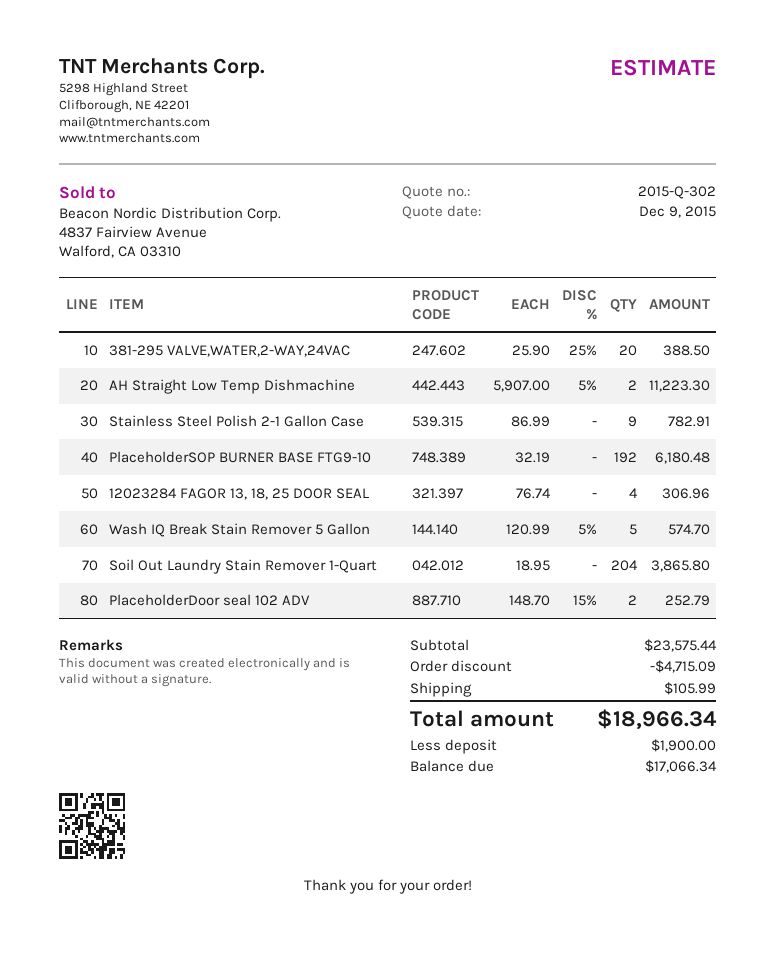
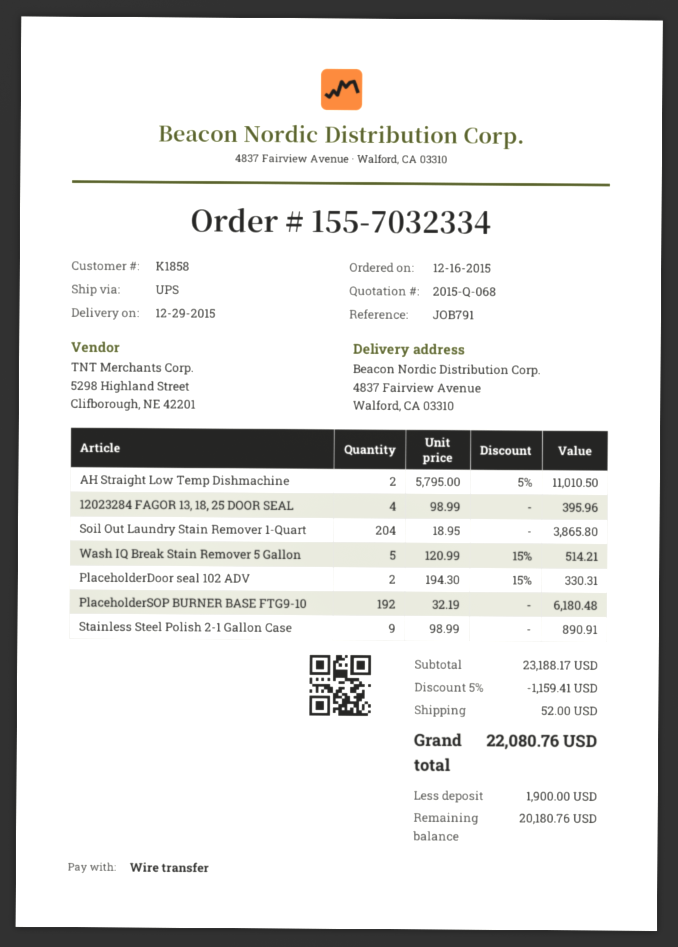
quote number: 2015-Q-302 -> 2015-Q-068
381-295 VALVE,WATER,2-WAY,24VAC: 20 x 25.90 - 25% = 388.50 -> none
AH Straight Low Temp Dishmachine: 2 x 5907.00 - 5% = 11223.30 -> 2 x 5795.00 - 5% = 11010.50
Stainless Steel Polish 2-1 Gallon Case: 9 x 86.99 = 782.91 -> 9 x 98.99 = 890.91
12023284 FAGOR 13, 18, 25 DOOR SEAL: 4 x 76.74 = 306.96 -> 4 x 98.99 = 395.96
Wash IQ Break Stain Remover 5 Gallon: 5 x 120.99 - 5% = 574.70 -> 5 x 120.99 - 15% = 514.21
PlaceholderDoor seal 102 ADV: 2 x 148.70 - 15% = 252.79 -> 2 x 194.30 - 15% = 330.31
subtotal: 23575.44 -> 23188.17
discount: 4715.09 -> 1159.41
shipping: 105.99 -> 52.00
total: 18966.34 -> 22080.76
balance: 17066.34 -> 20180.76

